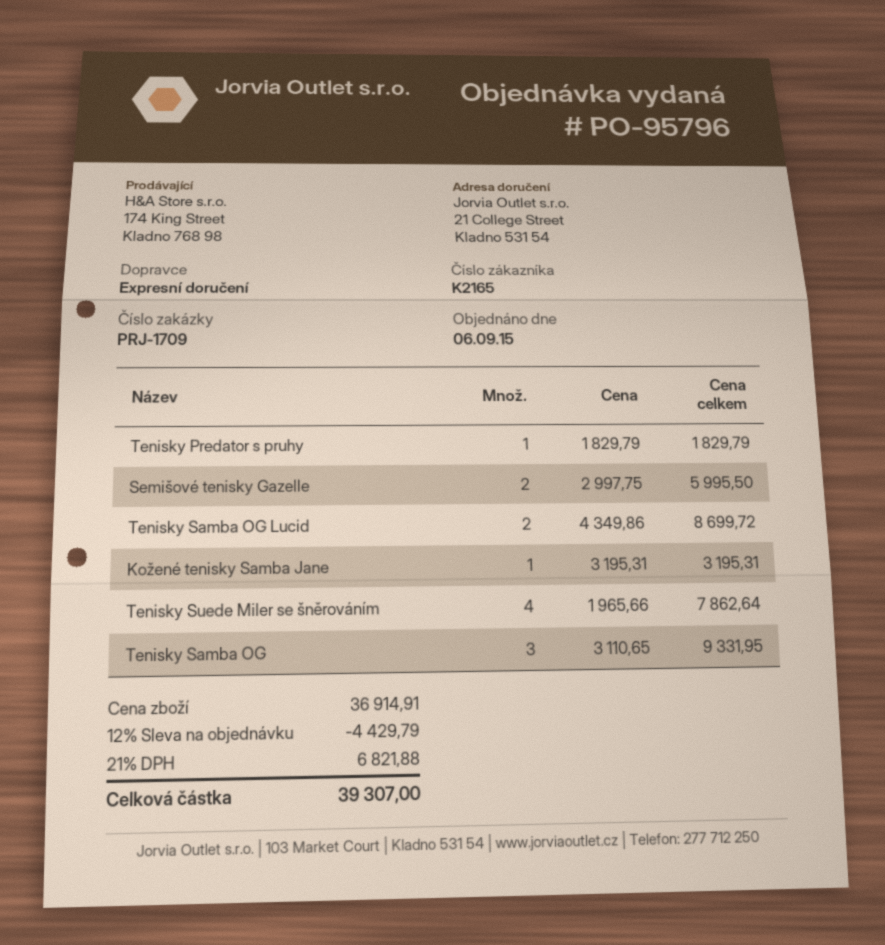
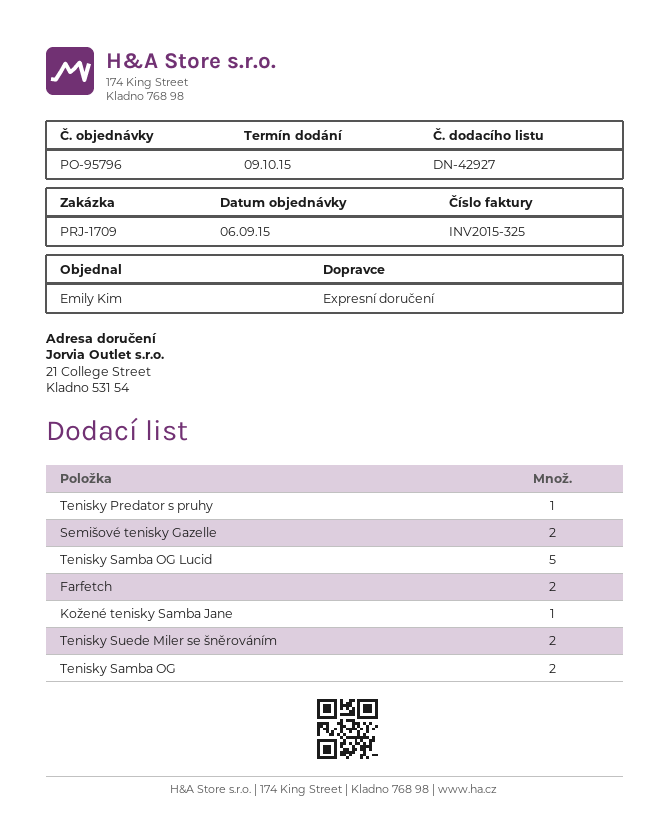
Tenisky Samba OG Lucid: 2 -> 5
Tenisky Suede Miler se šněrováním: 4 -> 2
Tenisky Samba OG: 3 -> 2
Farfetch: none -> 2

